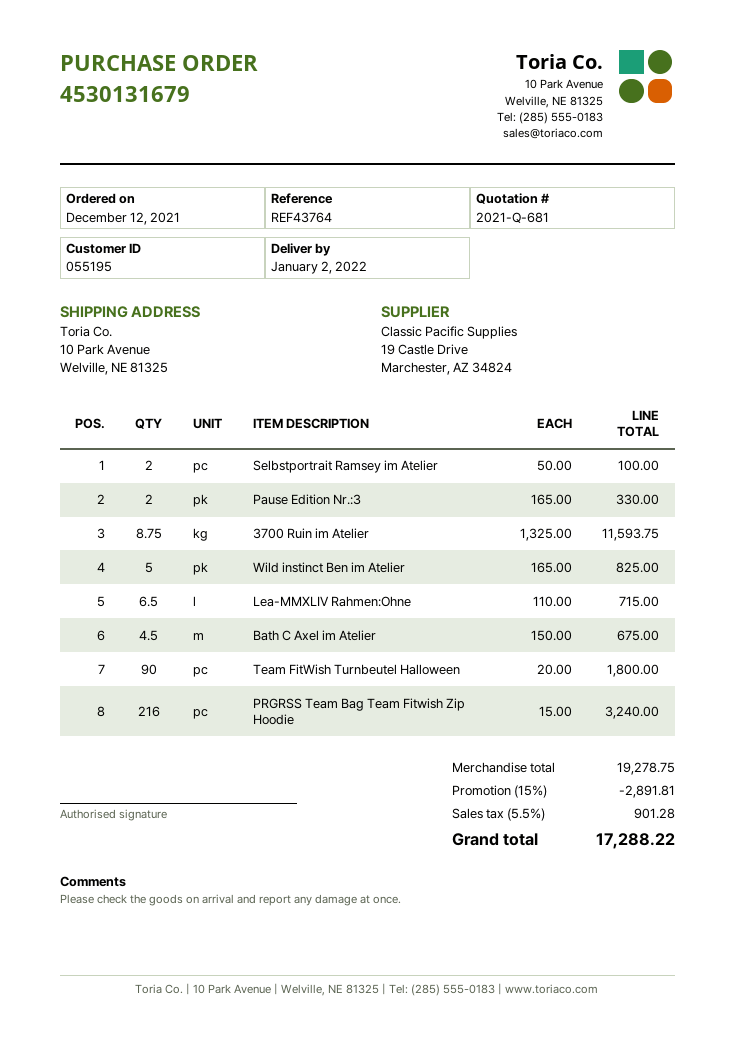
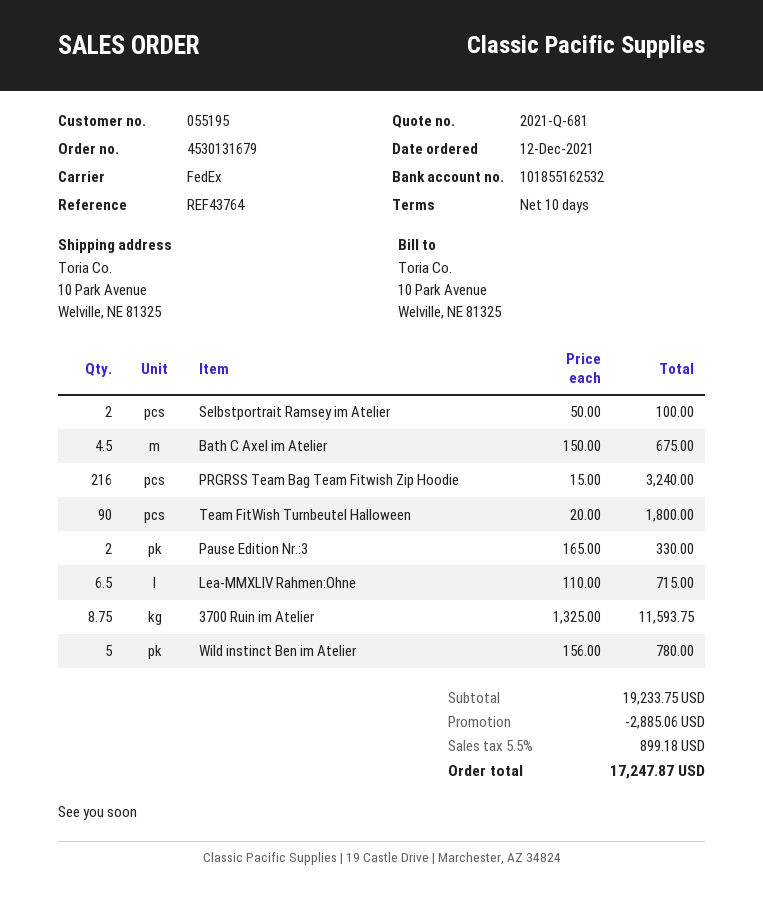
Wild instinct Ben im Atelier: 5 x 165.00 = 825.00 -> 5 x 156.00 = 780.00
subtotal: 19278.75 -> 19233.75
discount: 2891.81 -> 2885.06
tax: 5.5% = 901.28 -> 5.5% = 899.18
total: 17288.22 -> 17247.87

